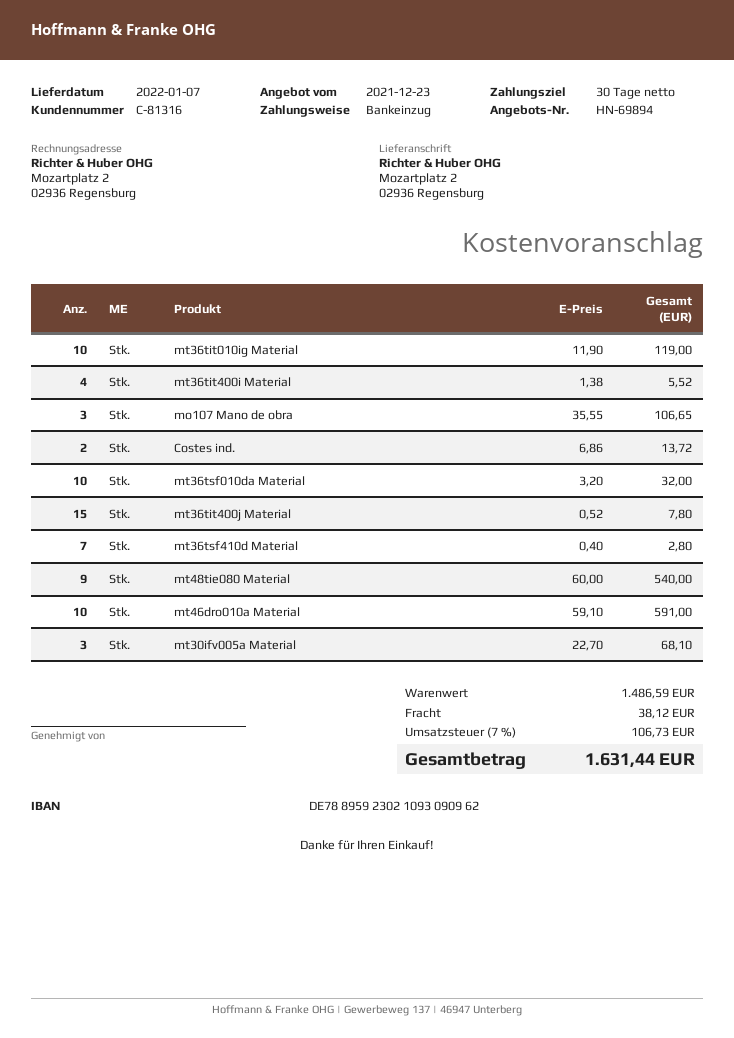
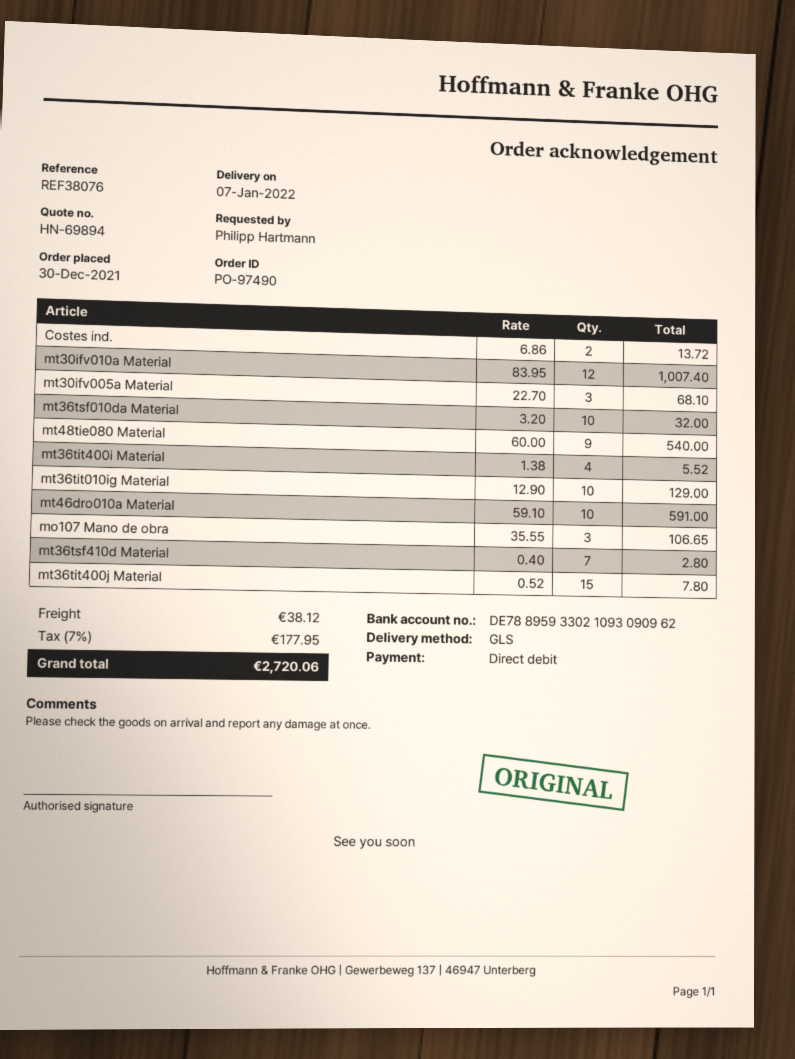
bank account: DE78895923021093090962 -> DE78895933021093090962
mt36tit010ig Material: 10 x 11.90 = 119.00 -> 10 x 12.90 = 129.00
mt30ifv010a Material: none -> 12 x 83.95 = 1007.40
tax: 7% = 106.73 -> 7% = 177.95
total: 1631.44 -> 2720.06

